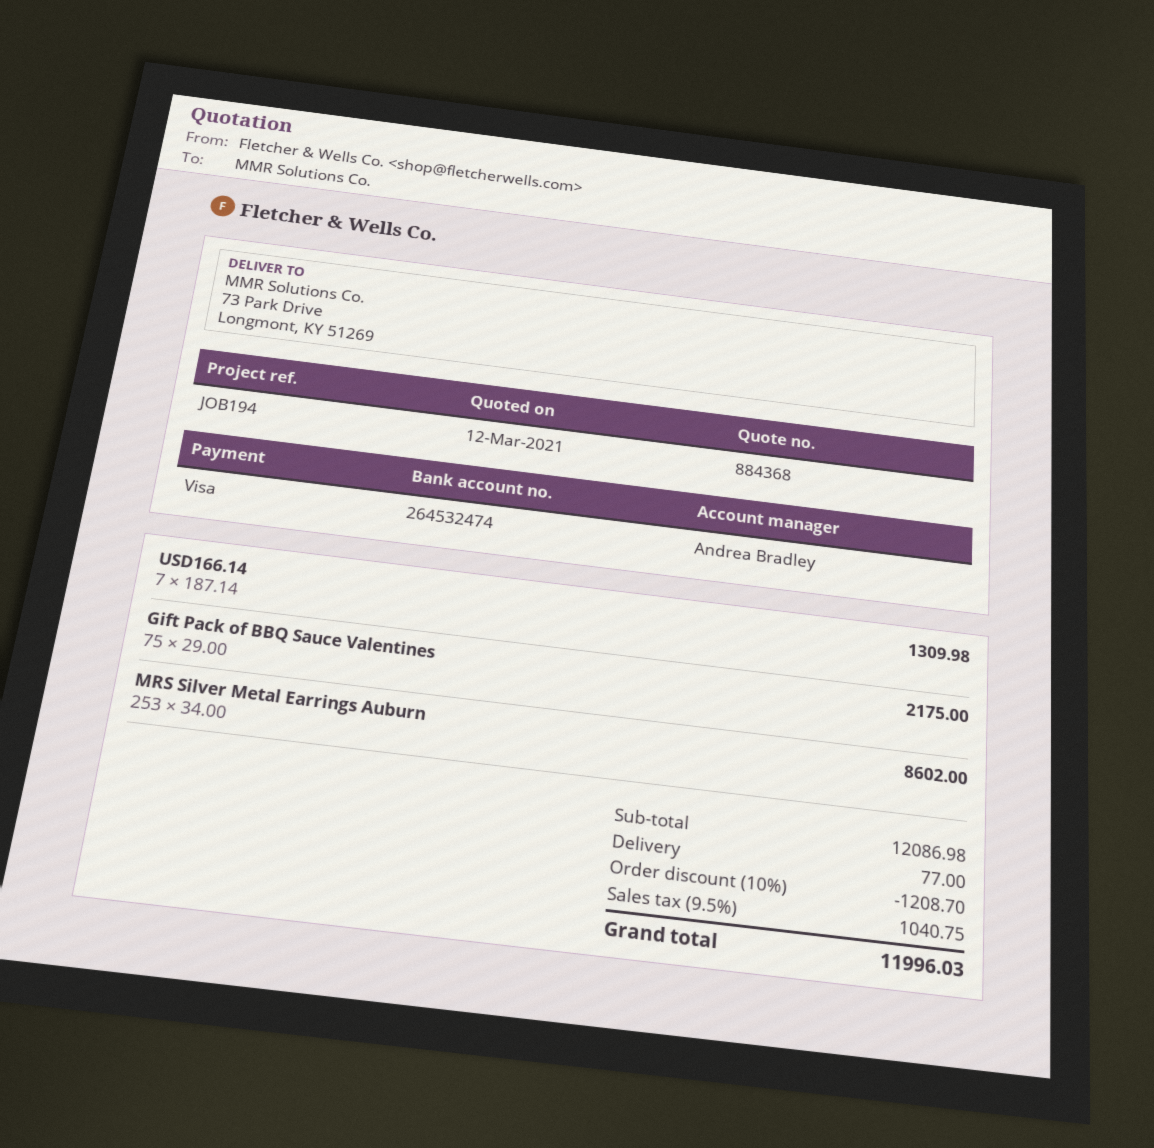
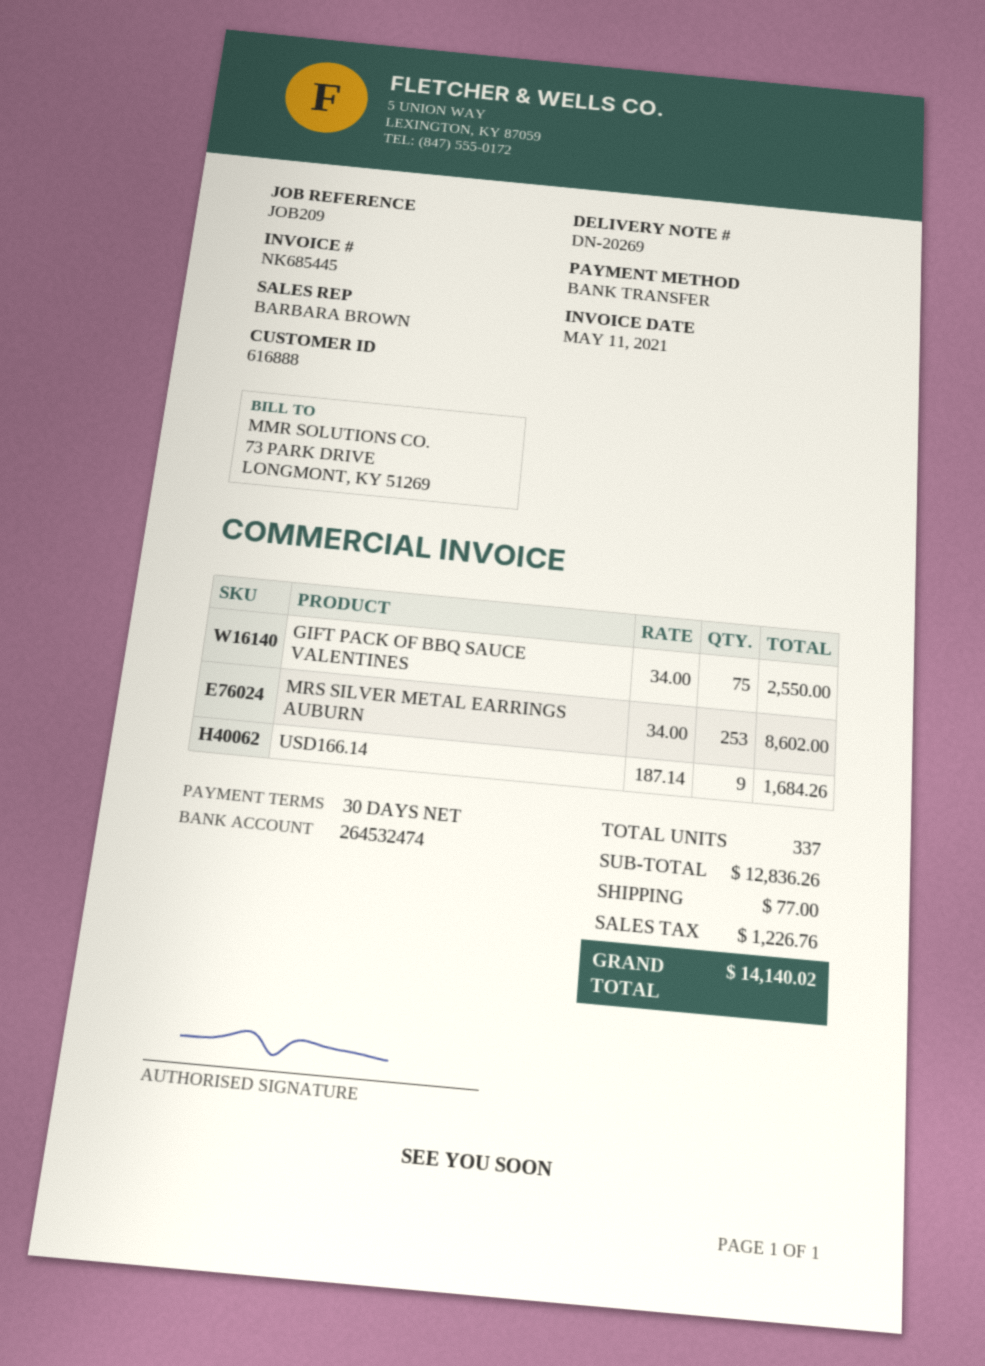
reference: JOB194 -> JOB209
sales rep: Andrea Bradley -> BARBARA BROWN
payment method: Visa -> bank transfer
USD166.14: 7 x 187.14 = 1309.98 -> 9 x 187.14 = 1684.26
Gift Pack of BBQ Sauce Valentines: 75 x 29.00 = 2175.00 -> 75 x 34.00 = 2550.00
subtotal: 12086.98 -> 12836.26
discount: 10% = 1208.70 -> none
tax: 1040.75 -> 1226.76
total: 11996.03 -> 14140.02

